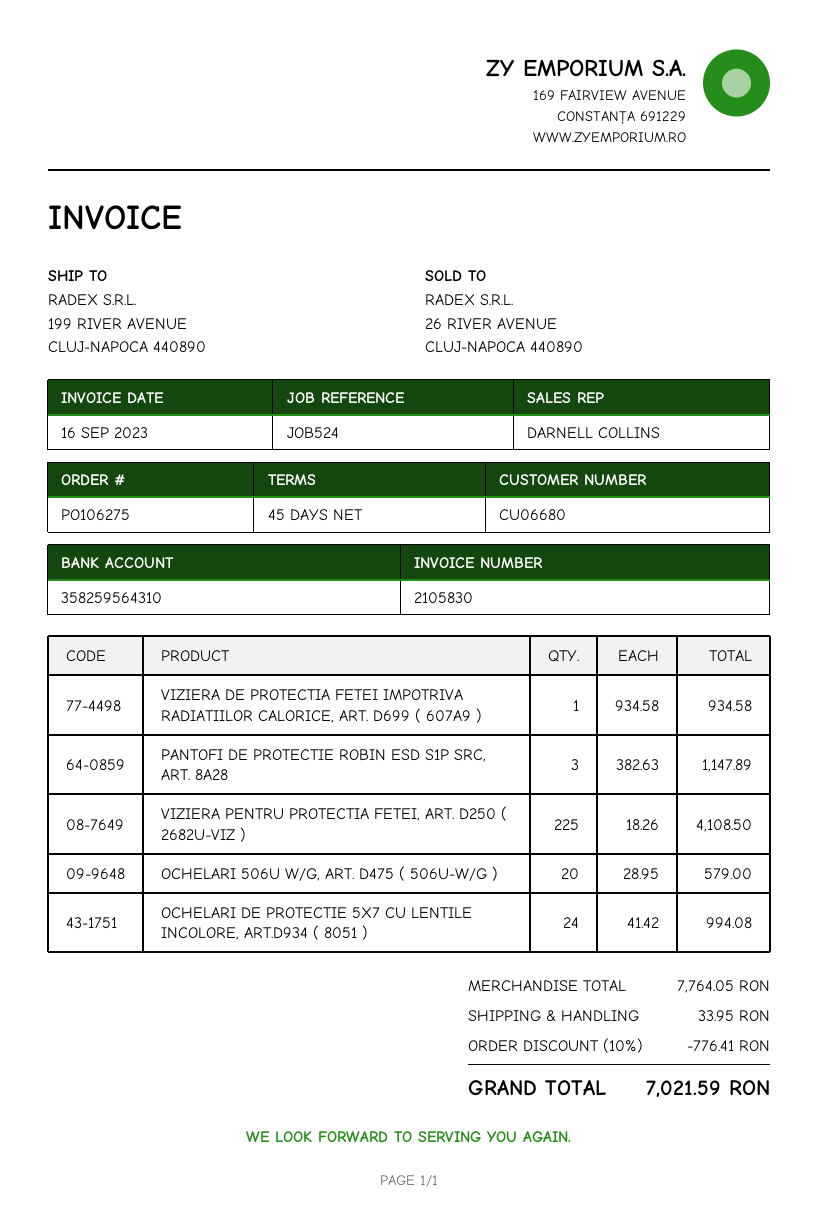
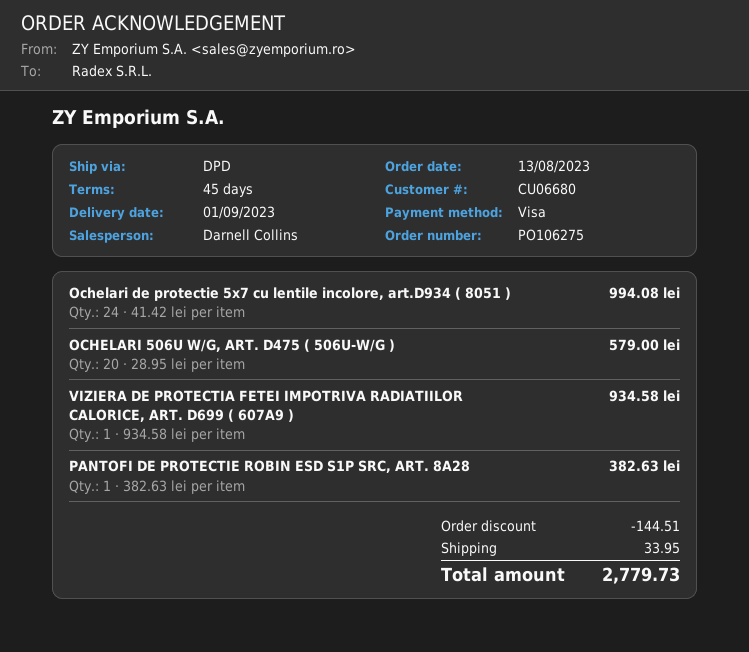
PANTOFI DE PROTECTIE ROBIN ESD S1P SRC, ART. 8A28: 3 x 382.63 = 1147.89 -> 1 x 382.63 = 382.63
VIZIERA PENTRU PROTECTIA FETEI, ART. D250 ( 2682U-VIZ ): 225 x 18.26 = 4108.50 -> none
discount: 776.41 -> 144.51
total: 7021.59 -> 2779.73

